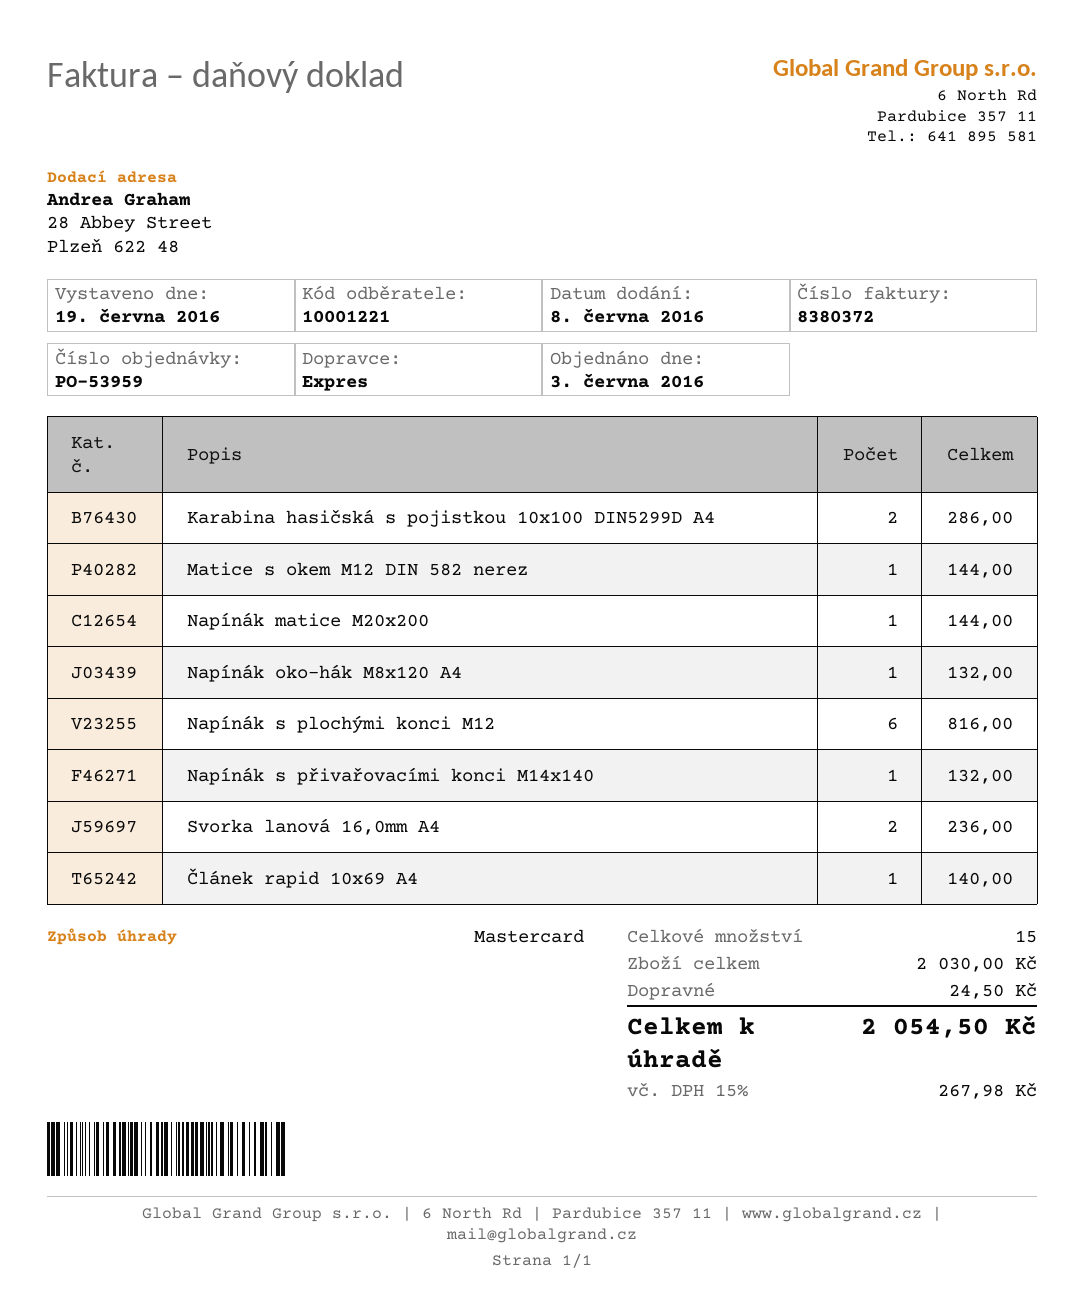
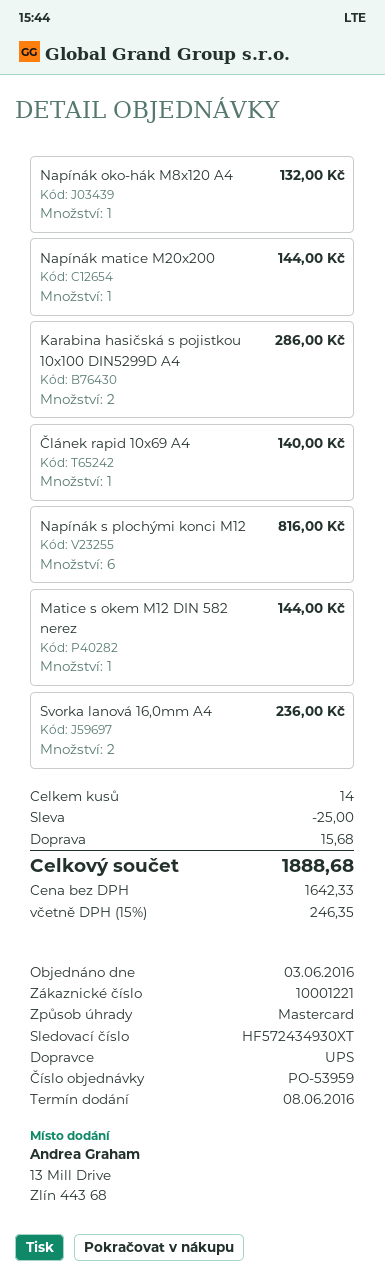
shipping method: express -> UPS
ship to: 28 Abbey Street, Plzeň 622 48 -> 13 Mill Drive, Zlín 443 68
Napínák s přivařovacími konci M14x140: 1 for 132.00 -> none
total quantity: 15 -> 14
discount: none -> 25.00
shipping: 24.50 -> 15.68
tax: 15% = 267.98 -> 15% = 246.35
total: 2054.50 -> 1888.68

